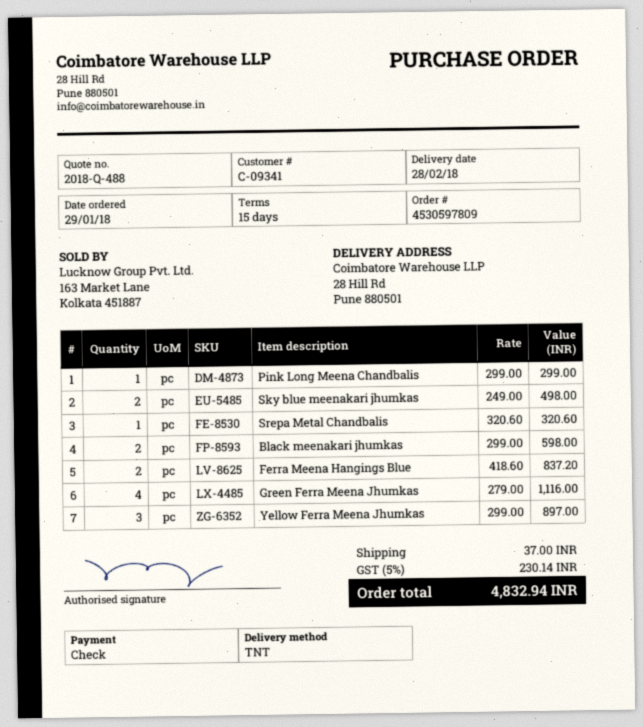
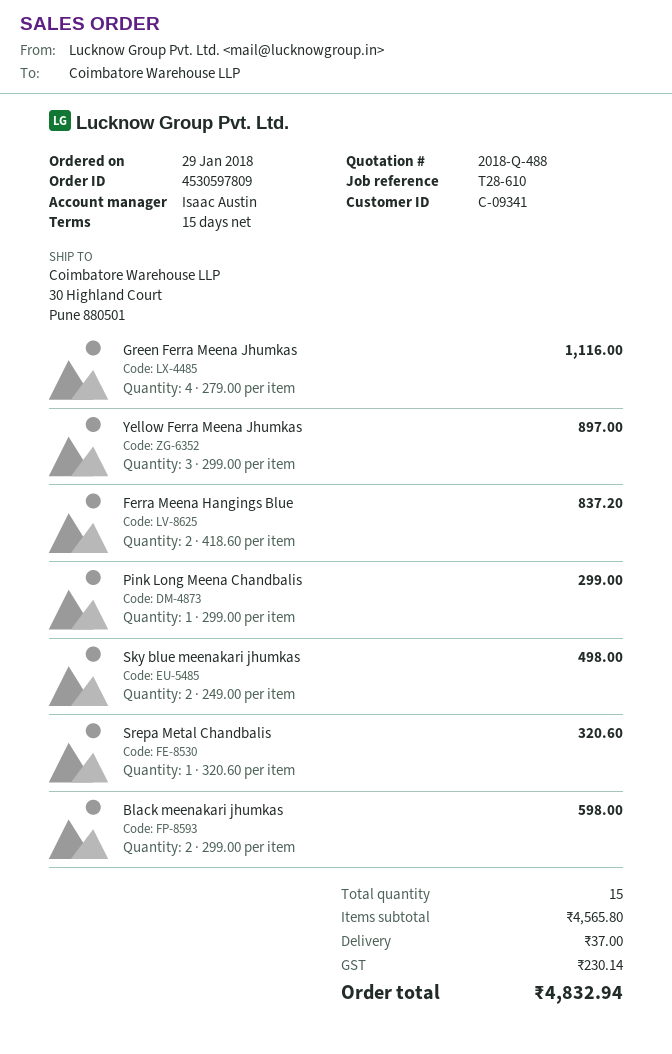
ship to: 28 Hill Rd, Pune 880501 -> 30 Highland Court, Pune 880501

